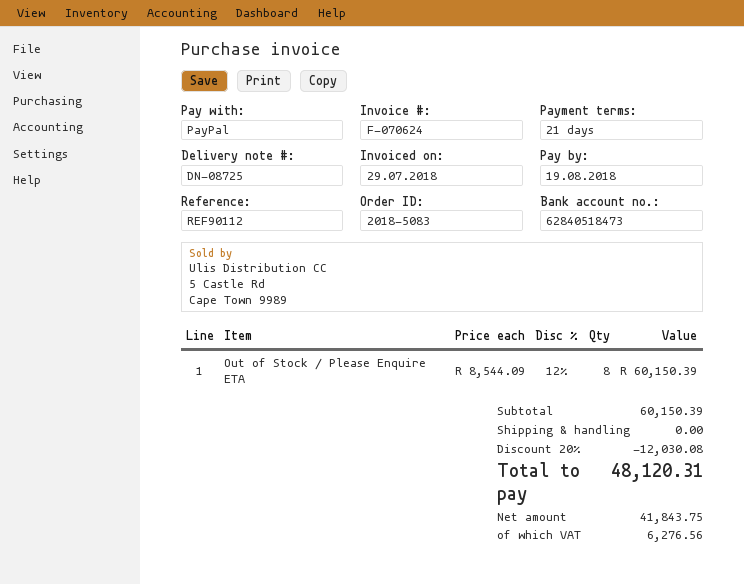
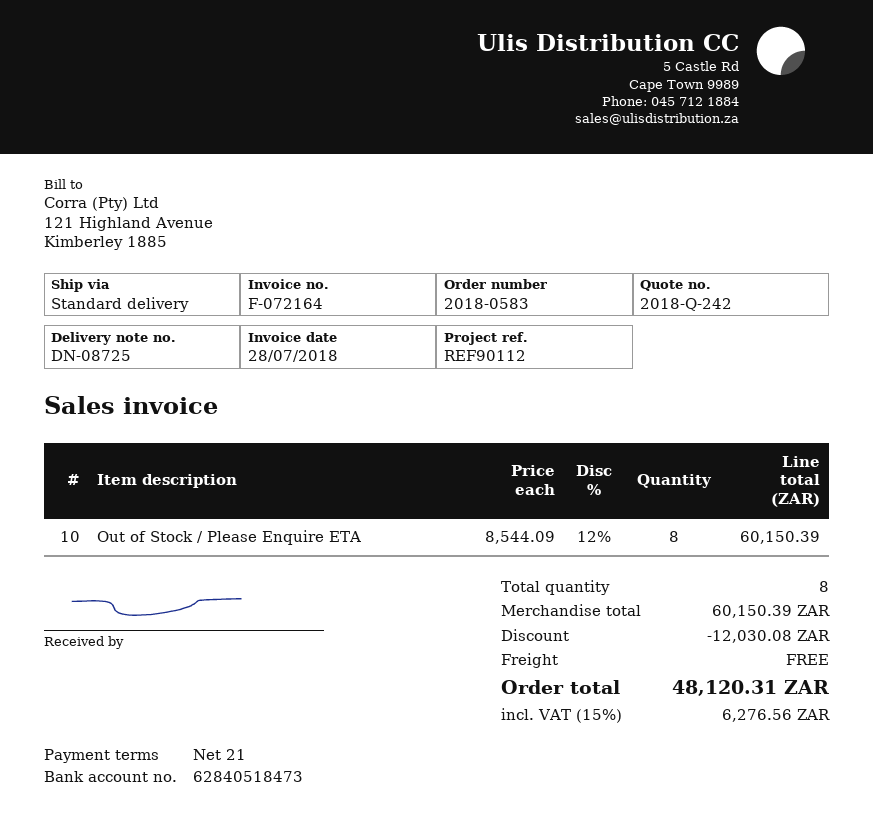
order number: 2018-5083 -> 2018-0583
invoice number: F-070624 -> F-072164
invoice date: 2018-07-29 -> 2018-07-28

